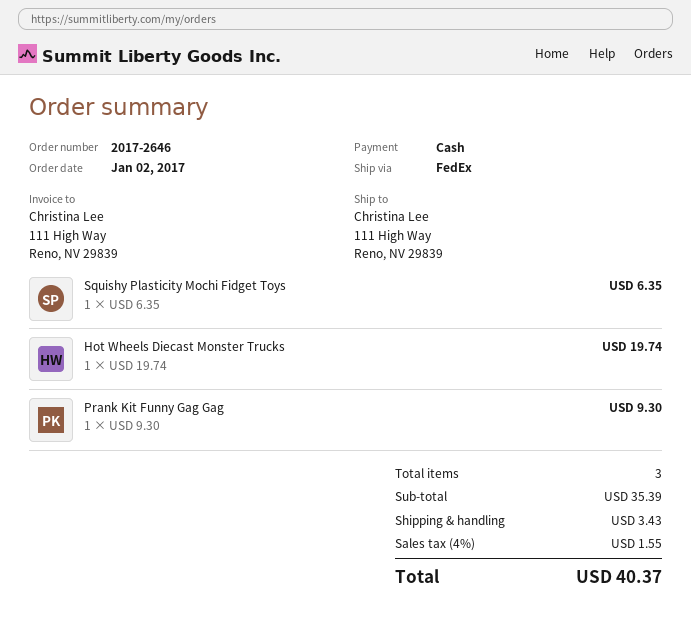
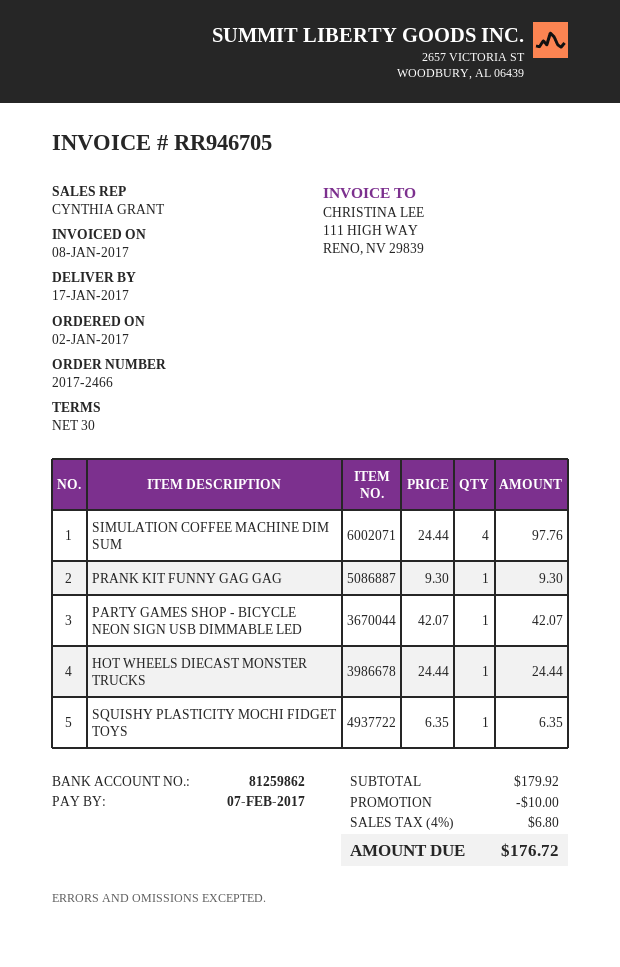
order number: 2017-2646 -> 2017-2466
Hot Wheels Diecast Monster Trucks: 1 x 19.74 = 19.74 -> 1 x 24.44 = 24.44
SIMULATION COFFEE MACHINE DIM SUM: none -> 4 x 24.44 = 97.76
PARTY GAMES SHOP - BICYCLE NEON SIGN USB DIMMABLE LED: none -> 1 x 42.07 = 42.07
subtotal: 35.39 -> 179.92
discount: none -> 10.00
shipping: 3.43 -> none
tax: 4% = 1.55 -> 4% = 6.80
total: 40.37 -> 176.72

